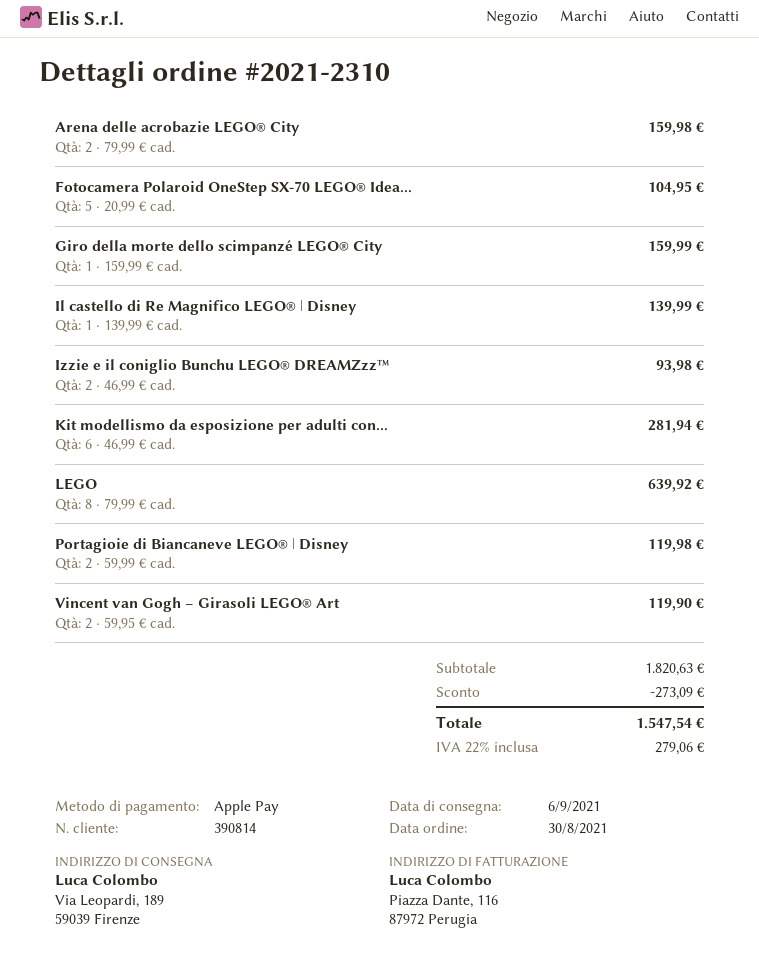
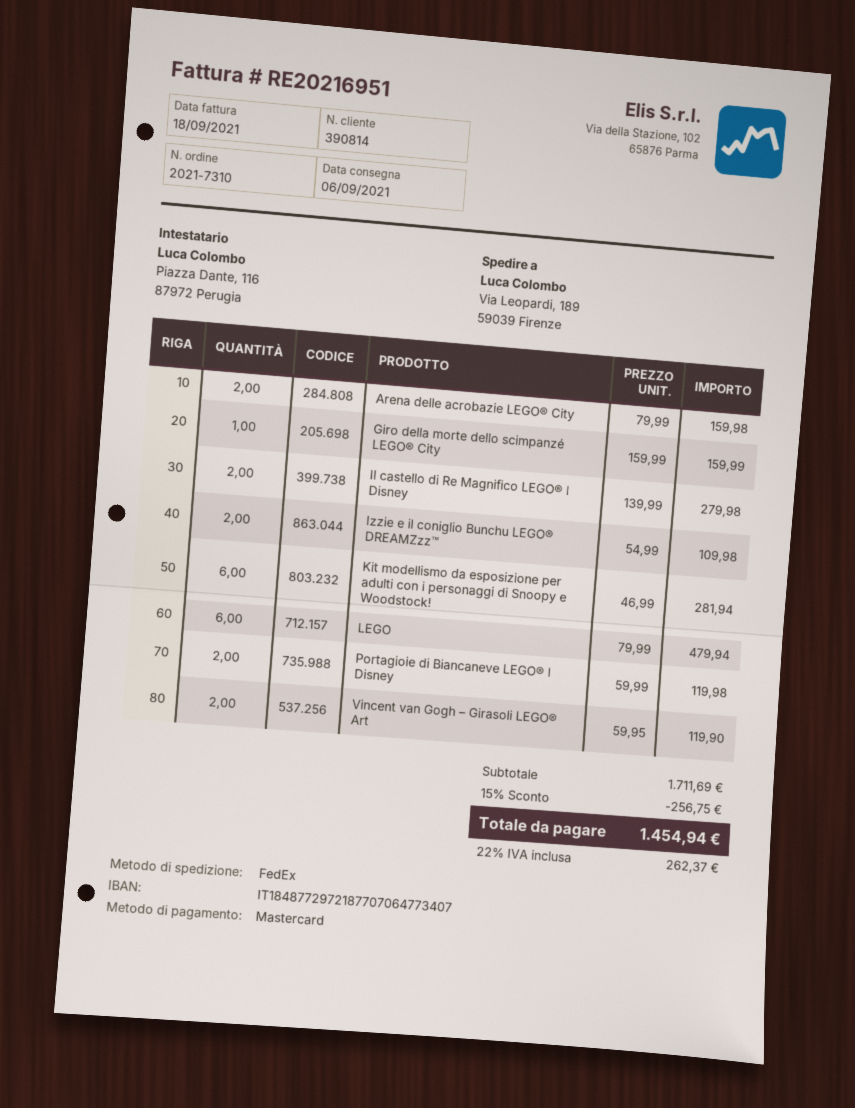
order number: 2021-2310 -> 2021-7310
payment method: Apple Pay -> Mastercard
Fotocamera Polaroid OneStep SX-70 LEGO® Idea...: 5 x 20.99 = 104.95 -> none
Il castello di Re Magnifico LEGO® ǀ Disney: 1 x 139.99 = 139.99 -> 2 x 139.99 = 279.98
Izzie e il coniglio Bunchu LEGO® DREAMZzz™: 2 x 46.99 = 93.98 -> 2 x 54.99 = 109.98
LEGO: 8 x 79.99 = 639.92 -> 6 x 79.99 = 479.94
subtotal: 1820.63 -> 1711.69
discount: 273.09 -> 256.75
tax: 22% = 279.06 -> 22% = 262.37
total: 1547.54 -> 1454.94

